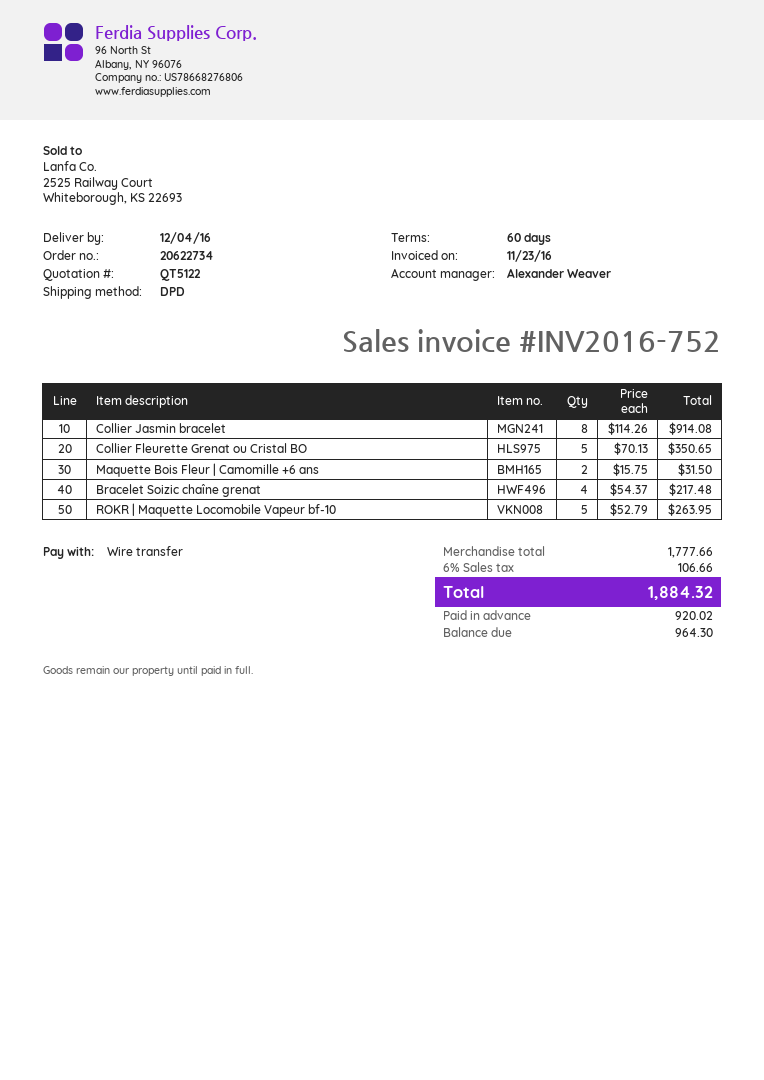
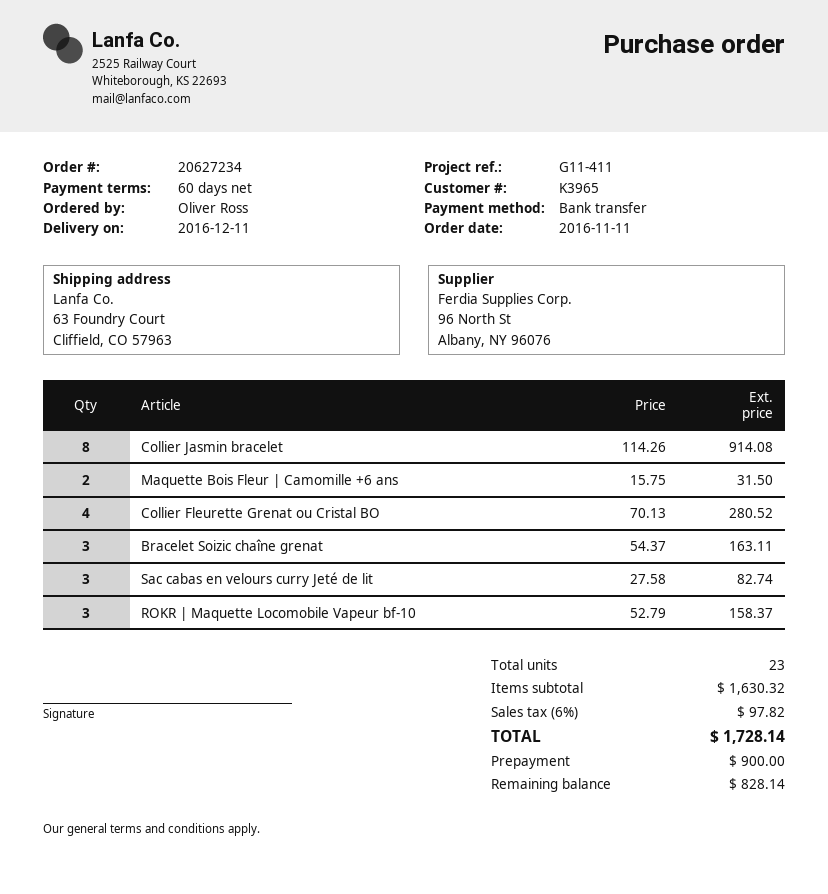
order number: 20622734 -> 20627234
delivery date: 2016-12-04 -> 2016-12-11
Collier Fleurette Grenat ou Cristal BO: 5 x 70.13 = 350.65 -> 4 x 70.13 = 280.52
Bracelet Soizic chaîne grenat: 4 x 54.37 = 217.48 -> 3 x 54.37 = 163.11
ROKR | Maquette Locomobile Vapeur bf-10: 5 x 52.79 = 263.95 -> 3 x 52.79 = 158.37
Sac cabas en velours curry Jeté de lit: none -> 3 x 27.58 = 82.74
subtotal: 1777.66 -> 1630.32
tax: 6% = 106.66 -> 6% = 97.82
total: 1884.32 -> 1728.14
deposit: 920.02 -> 900.00
balance: 964.30 -> 828.14

